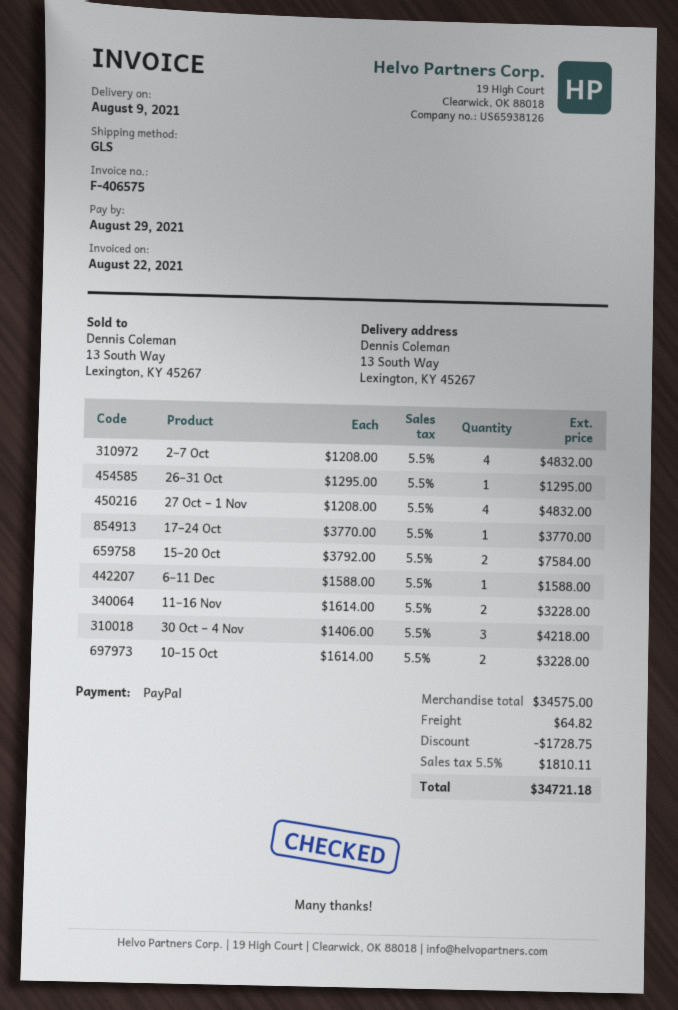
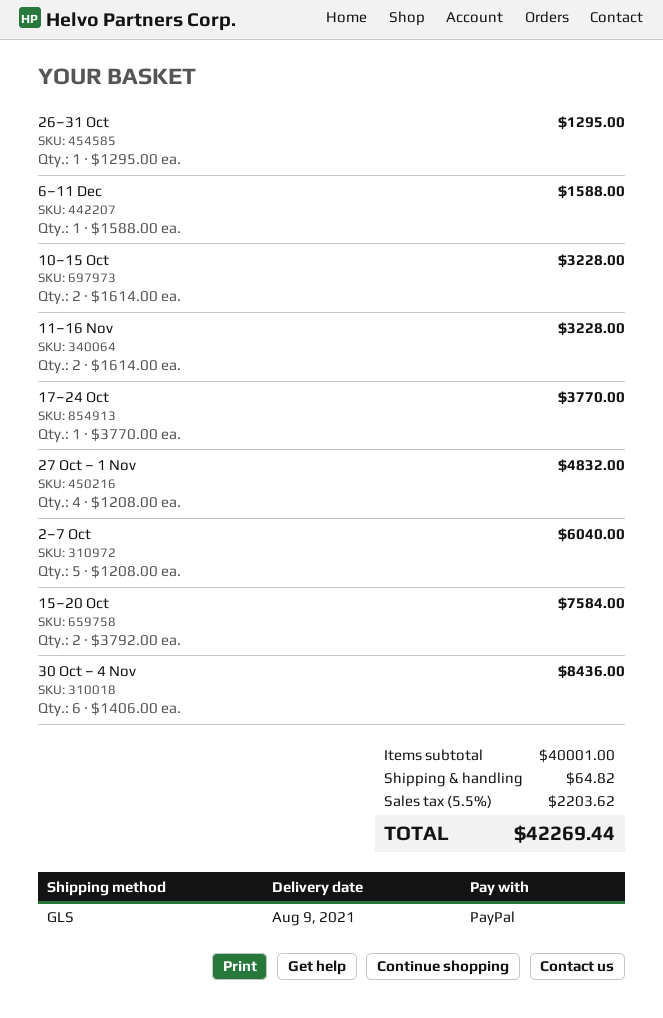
2–7 Oct: 4 x 1208.00 = 4832.00 -> 5 x 1208.00 = 6040.00
30 Oct – 4 Nov: 3 x 1406.00 = 4218.00 -> 6 x 1406.00 = 8436.00
subtotal: 34575.00 -> 40001.00
discount: 1728.75 -> none
tax: 5.5% = 1810.11 -> 5.5% = 2203.62
total: 34721.18 -> 42269.44

